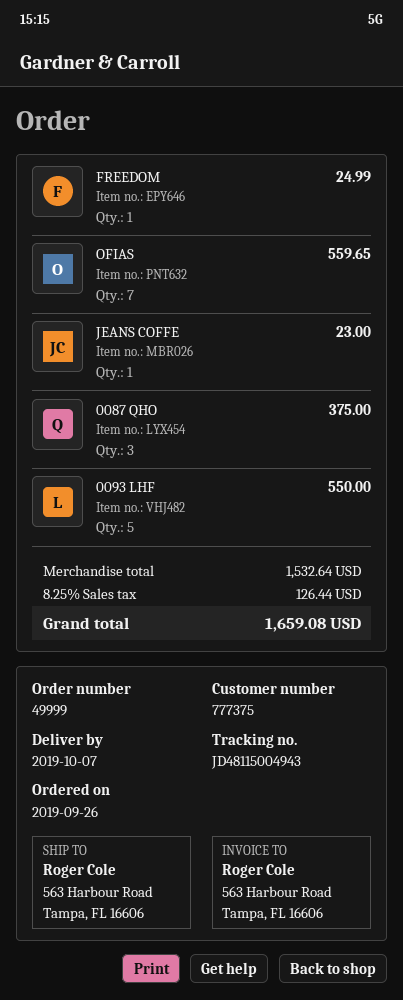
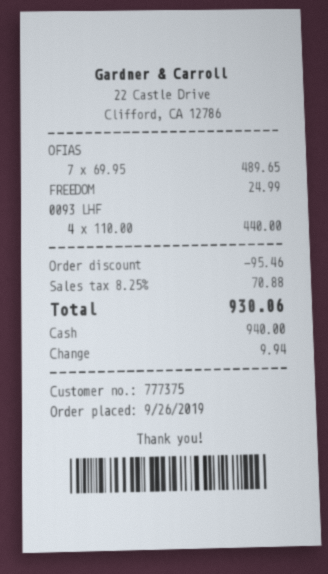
OFIAS: 7 for 559.65 -> 7 for 489.65
JEANS COFFE: 1 for 23.00 -> none
0087 QHO: 3 for 375.00 -> none
0093 LHF: 5 for 550.00 -> 4 for 440.00
discount: none -> 95.46
tax: 8.25% = 126.44 -> 8.25% = 70.88
total: 1659.08 -> 930.06

